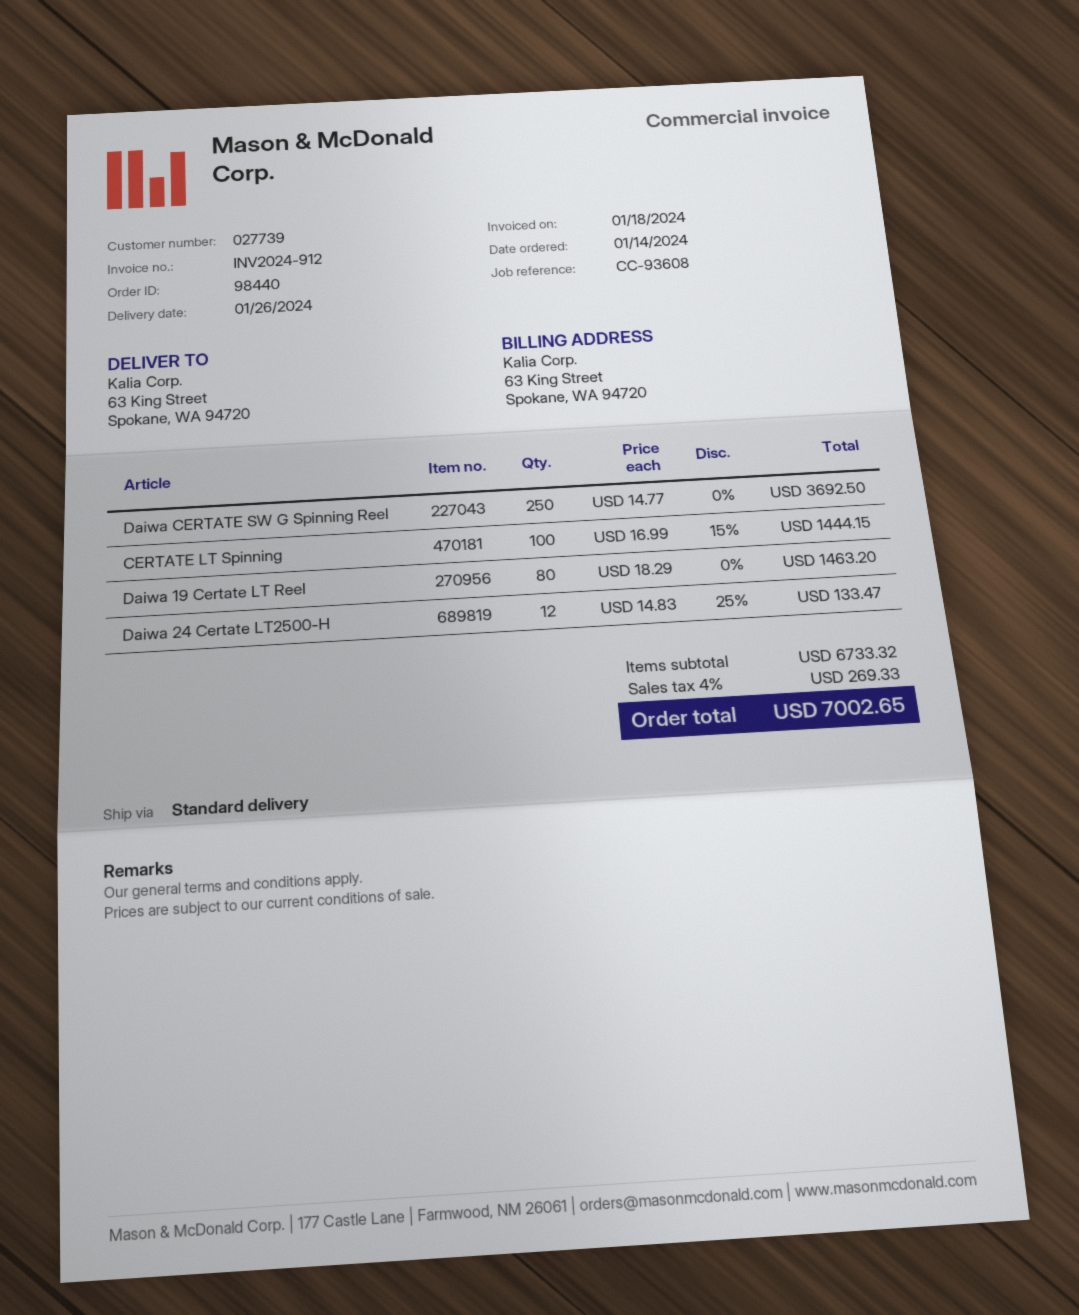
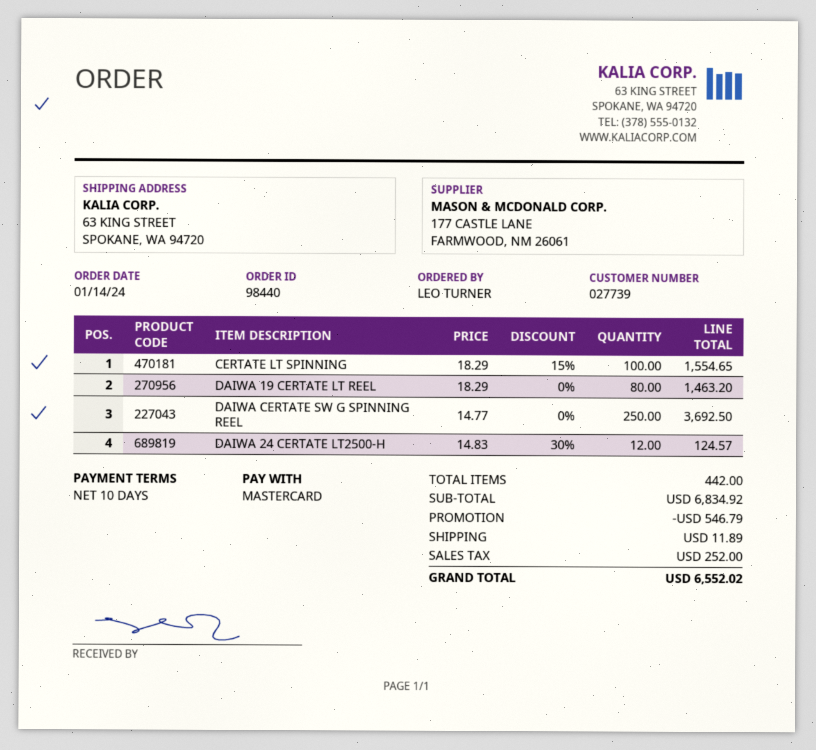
CERTATE LT Spinning: 100 x 16.99 - 15% = 1444.15 -> 100 x 18.29 - 15% = 1554.65
Daiwa 24 Certate LT2500-H: 12 x 14.83 - 25% = 133.47 -> 12 x 14.83 - 30% = 124.57
subtotal: 6733.32 -> 6834.92
discount: none -> 546.79
shipping: none -> 11.89
tax: 269.33 -> 252.00
total: 7002.65 -> 6552.02

